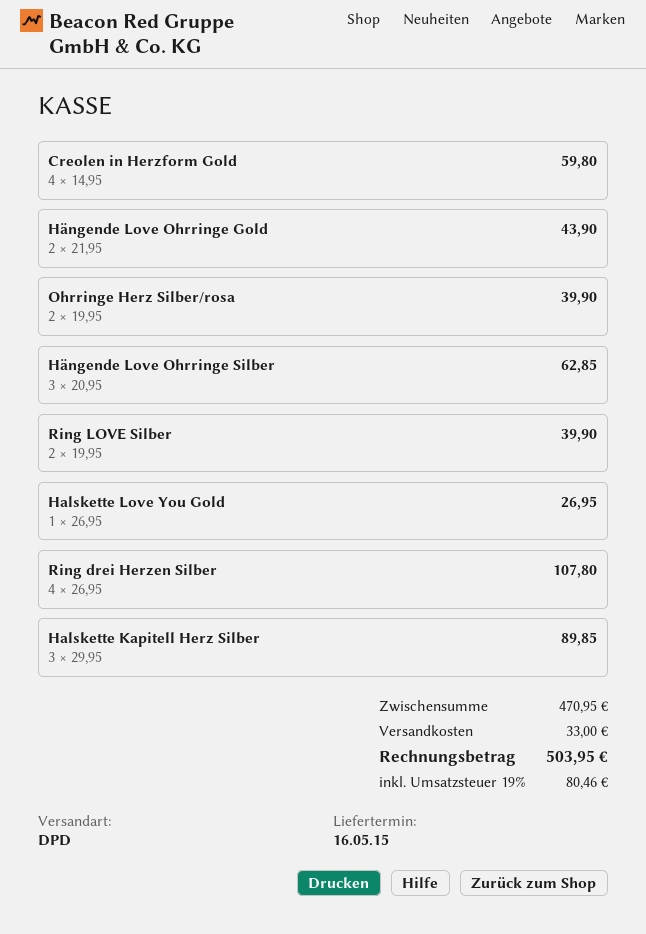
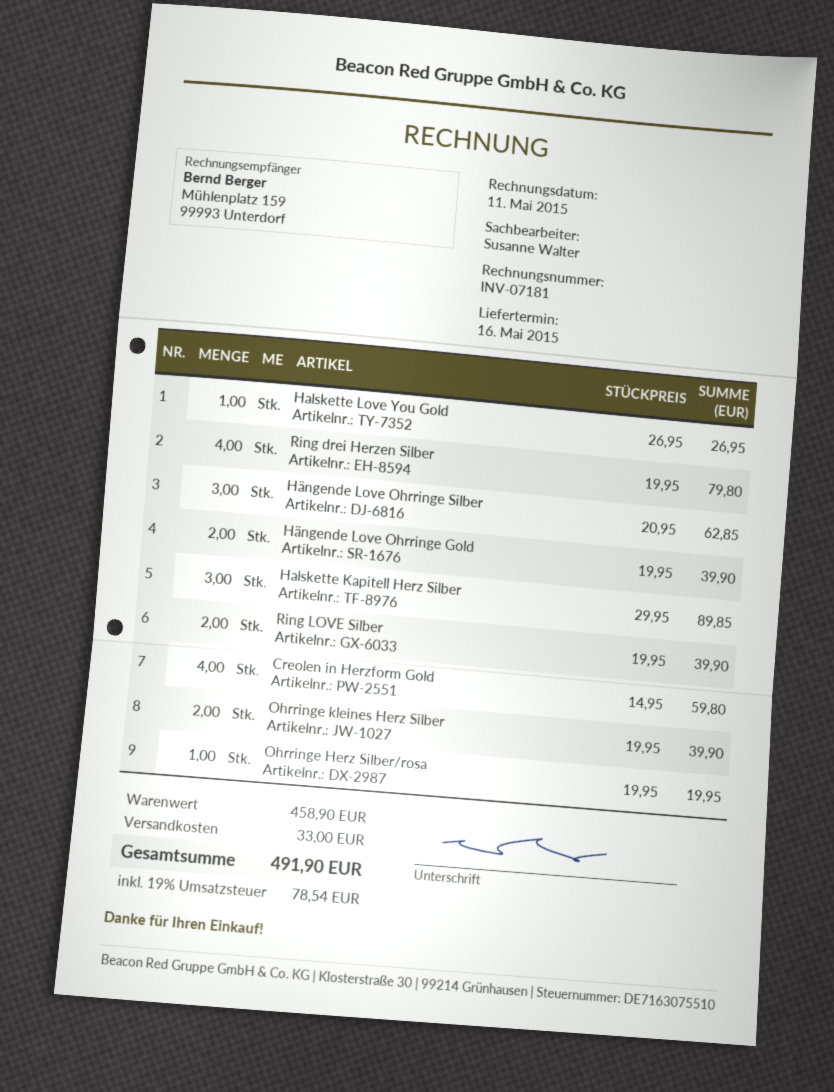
Hängende Love Ohrringe Gold: 2 x 21.95 = 43.90 -> 2 x 19.95 = 39.90
Ohrringe Herz Silber/rosa: 2 x 19.95 = 39.90 -> 1 x 19.95 = 19.95
Ring drei Herzen Silber: 4 x 26.95 = 107.80 -> 4 x 19.95 = 79.80
Ohrringe kleines Herz Silber: none -> 2 x 19.95 = 39.90
subtotal: 470.95 -> 458.90
tax: 19% = 80.46 -> 19% = 78.54
total: 503.95 -> 491.90

